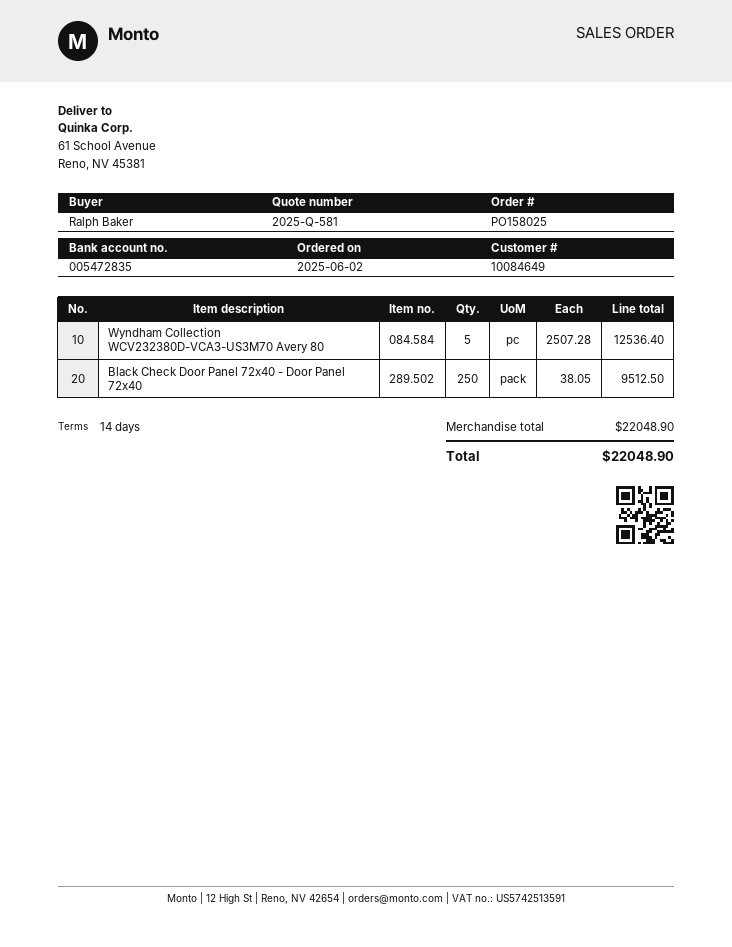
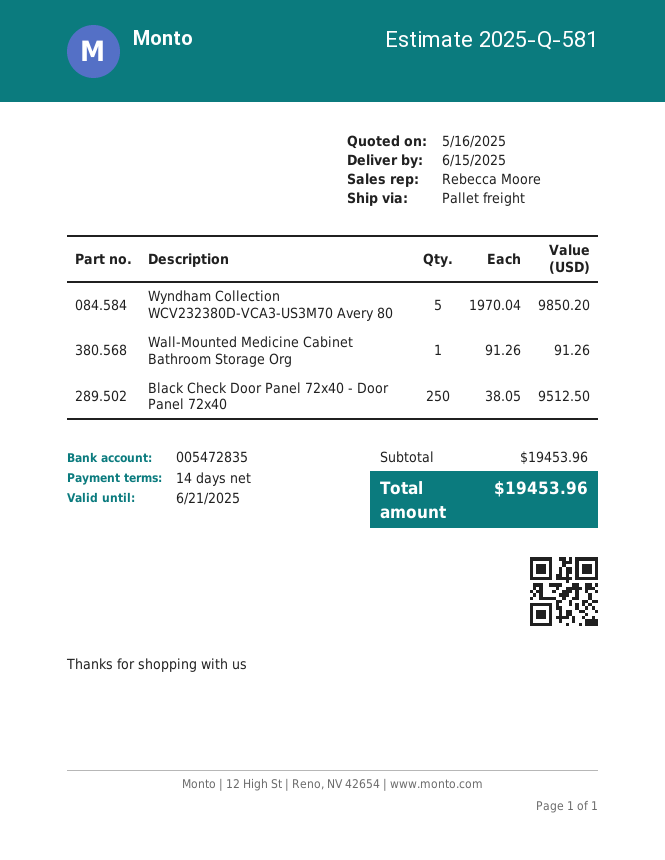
Wyndham Collection WCV232380D-VCA3-US3M70 Avery 80: 5 x 2507.28 = 12536.40 -> 5 x 1970.04 = 9850.20
Wall-Mounted Medicine Cabinet Bathroom Storage Org: none -> 1 x 91.26 = 91.26
subtotal: 22048.90 -> 19453.96
total: 22048.90 -> 19453.96

